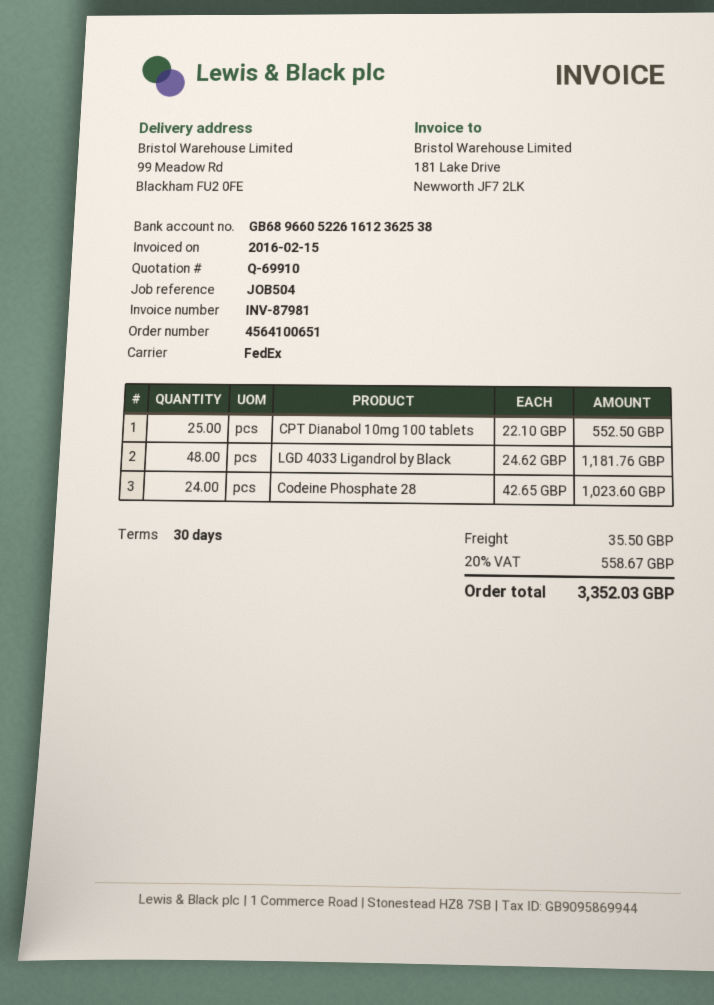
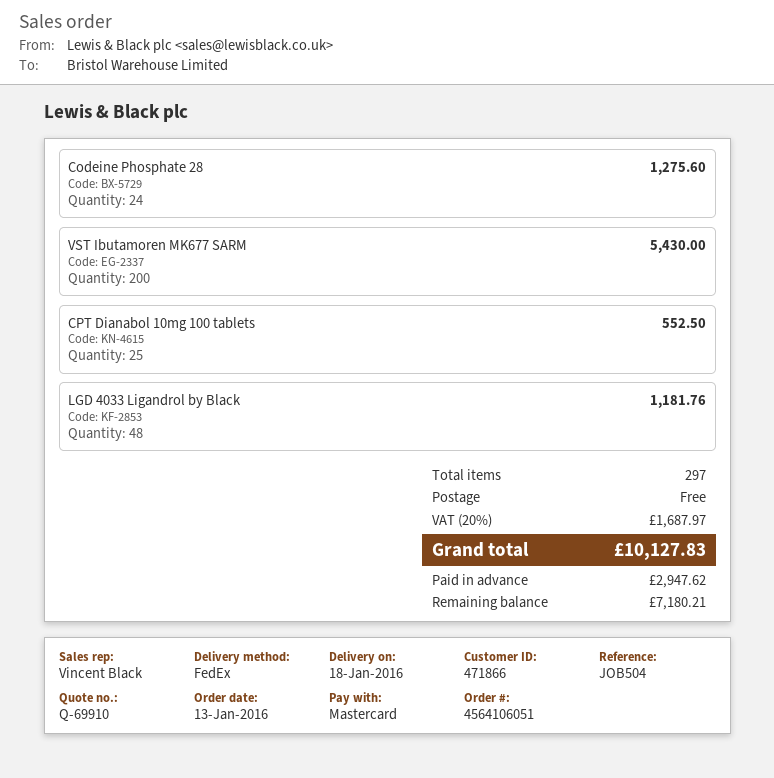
order number: 4564100651 -> 4564106051
Codeine Phosphate 28: 24 for 1023.60 -> 24 for 1275.60
VST Ibutamoren MK677 SARM: none -> 200 for 5430.00
shipping: 35.50 -> 0.00
tax: 20% = 558.67 -> 20% = 1687.97
total: 3352.03 -> 10127.83

